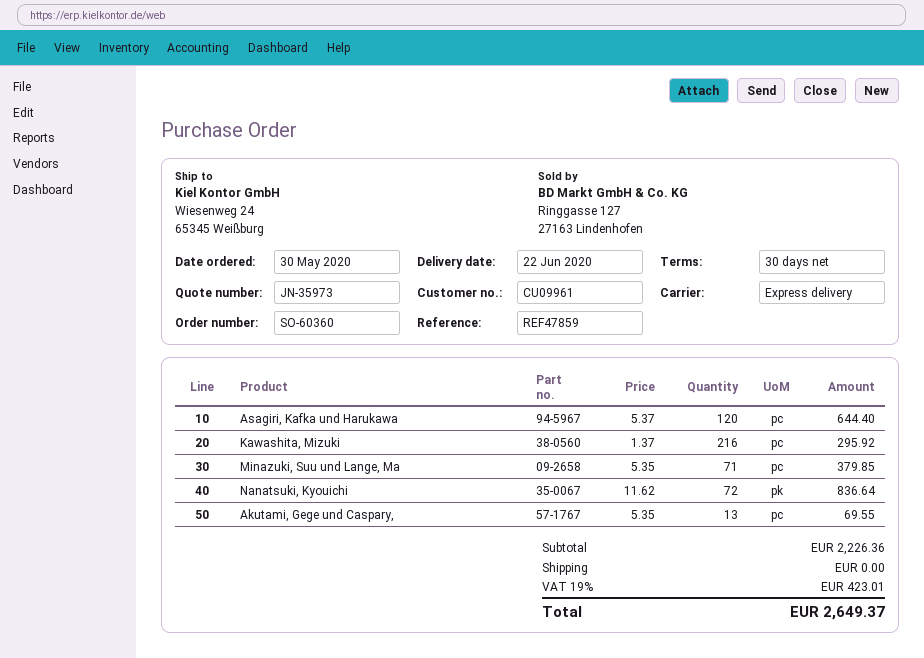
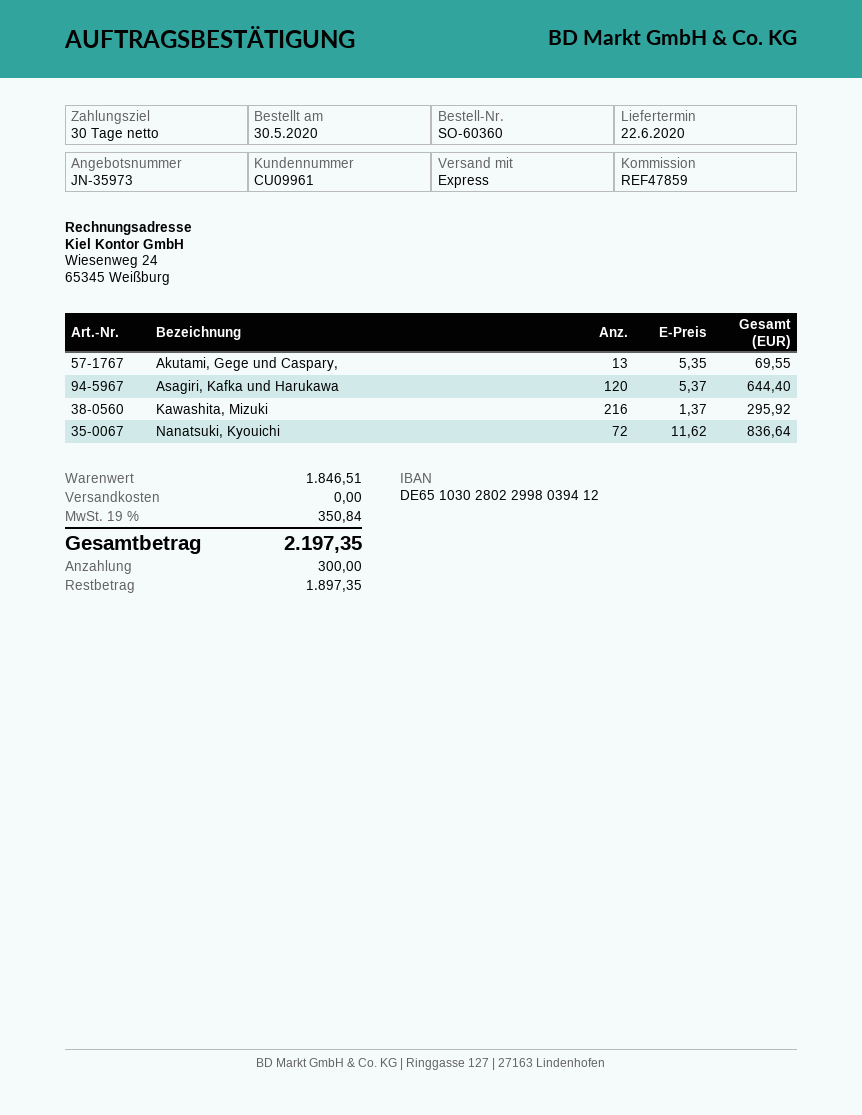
Minazuki, Suu und Lange, Ma: 71 x 5.35 = 379.85 -> none
subtotal: 2226.36 -> 1846.51
tax: 19% = 423.01 -> 19% = 350.84
total: 2649.37 -> 2197.35

